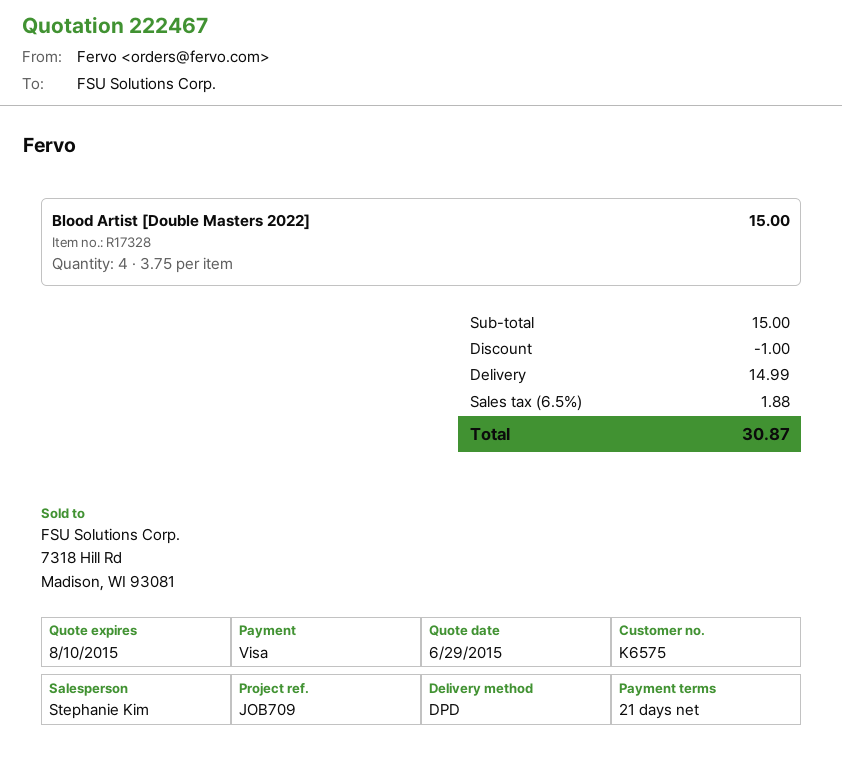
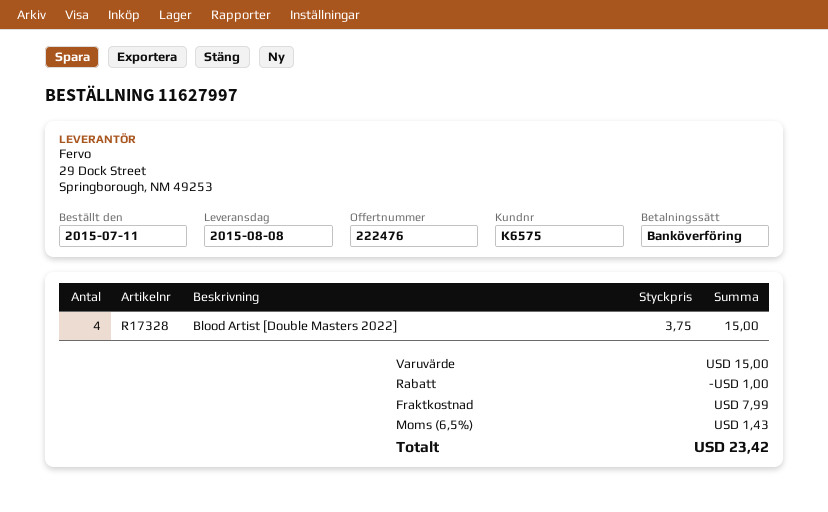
quote number: 222467 -> 222476
payment method: Visa -> bank transfer
shipping: 14.99 -> 7.99
tax: 6.5% = 1.88 -> 6.5% = 1.43
total: 30.87 -> 23.42

